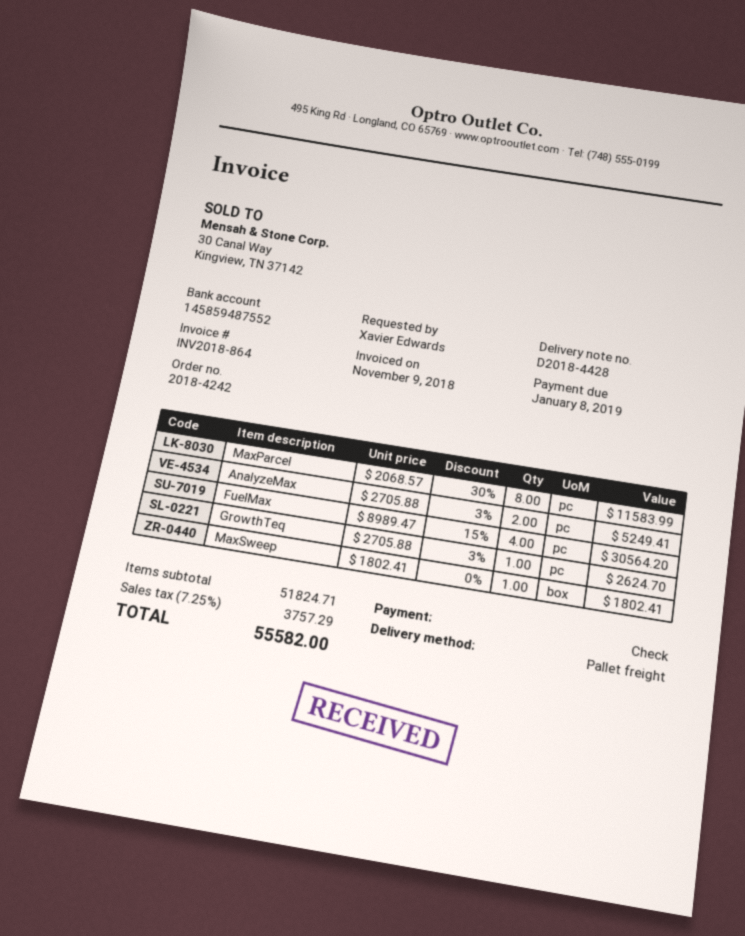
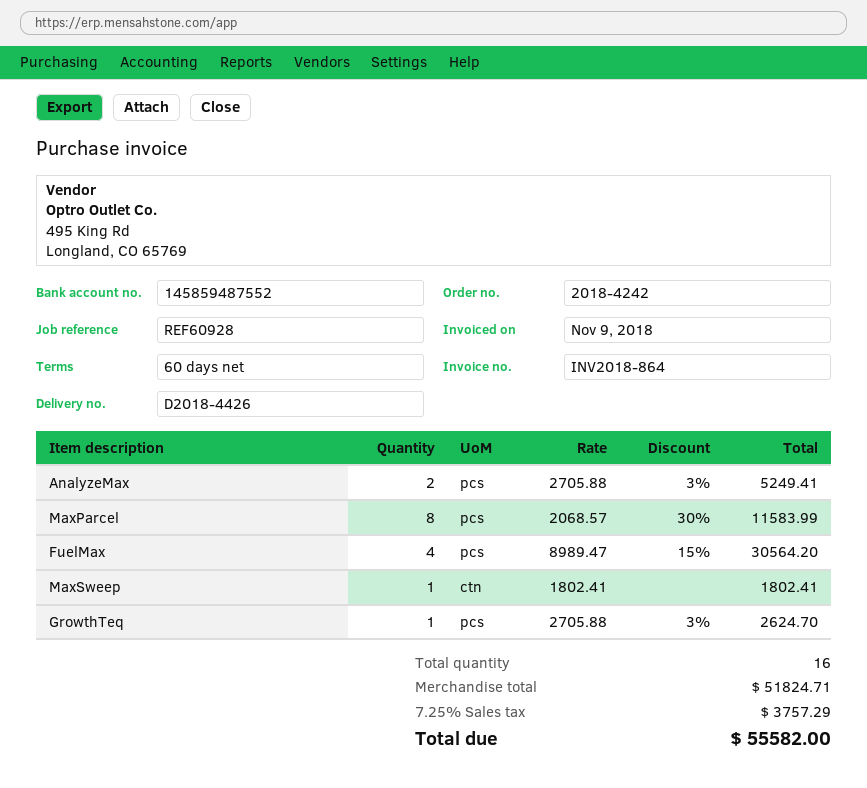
delivery note number: D2018-4428 -> D2018-4426

